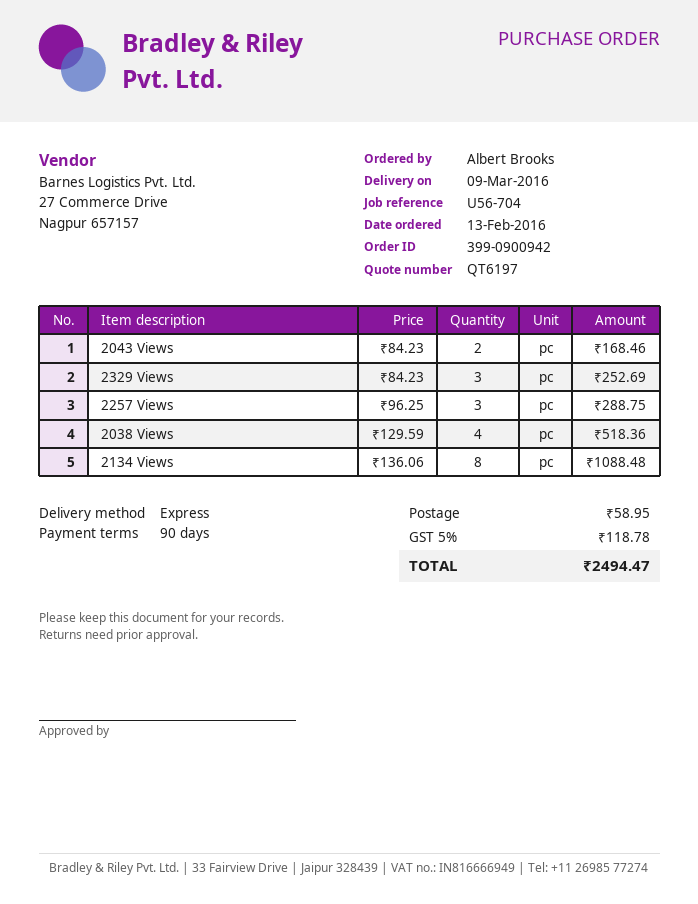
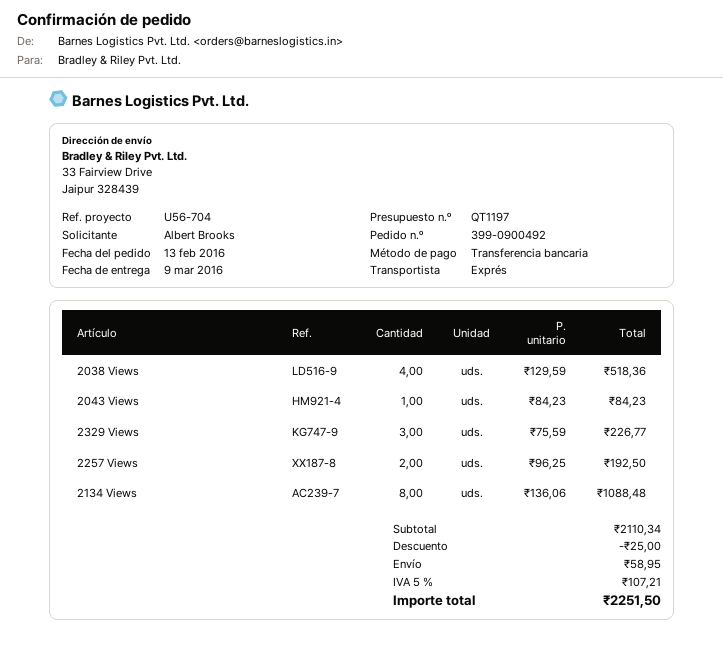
quote number: QT6197 -> QT1197
order number: 399-0900942 -> 399-0900492
2043 Views: 2 x 84.23 = 168.46 -> 1 x 84.23 = 84.23
2329 Views: 3 x 84.23 = 252.69 -> 3 x 75.59 = 226.77
2257 Views: 3 x 96.25 = 288.75 -> 2 x 96.25 = 192.50
discount: none -> 25.00
tax: 5% = 118.78 -> 5% = 107.21
total: 2494.47 -> 2251.50

